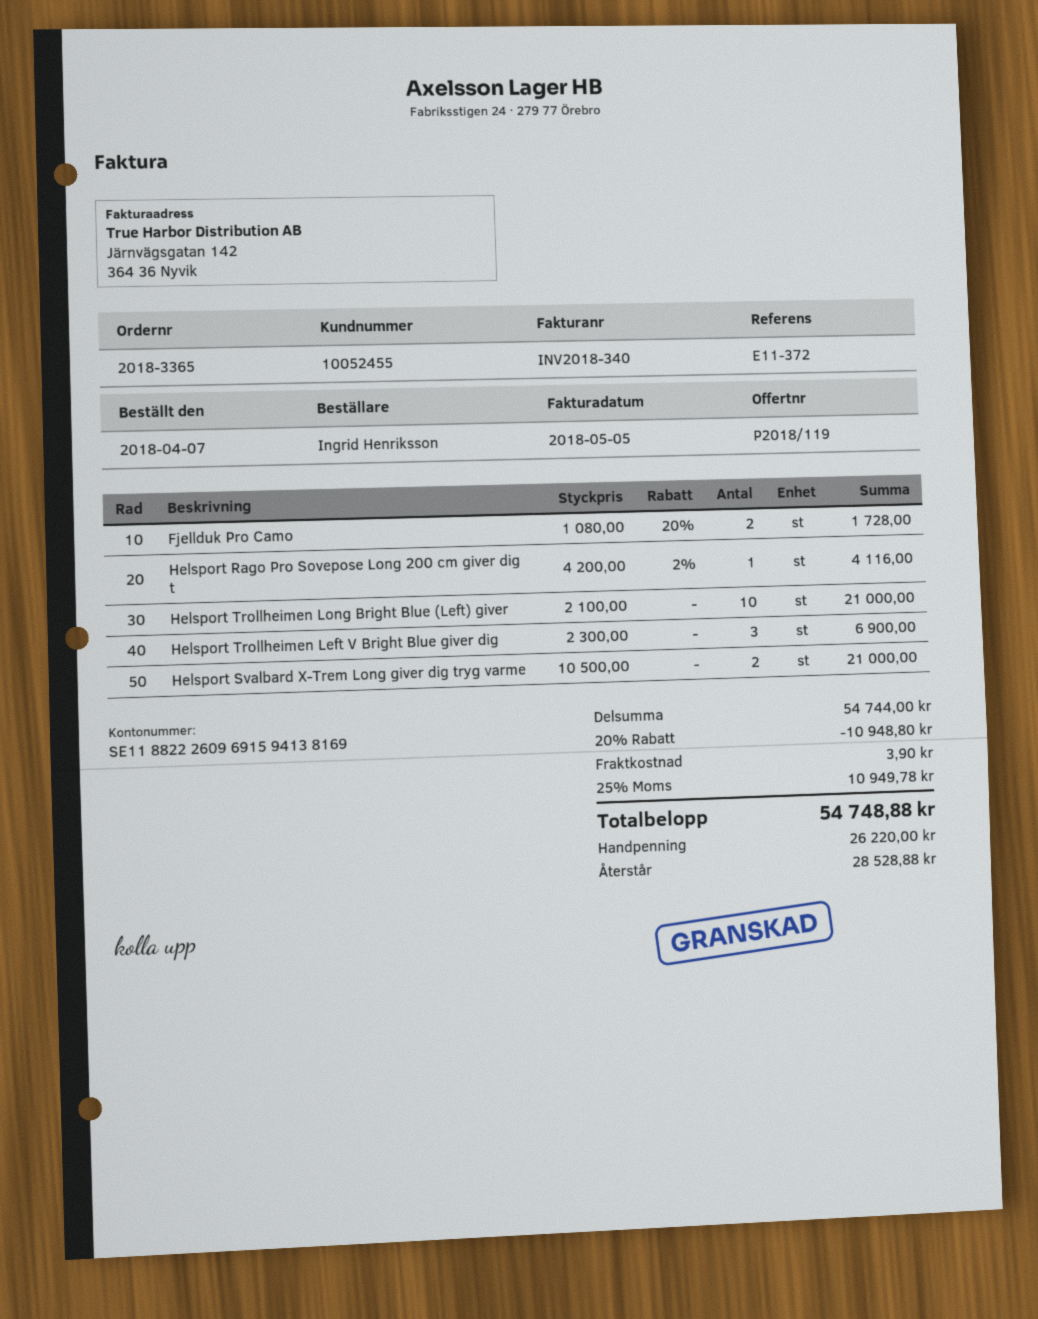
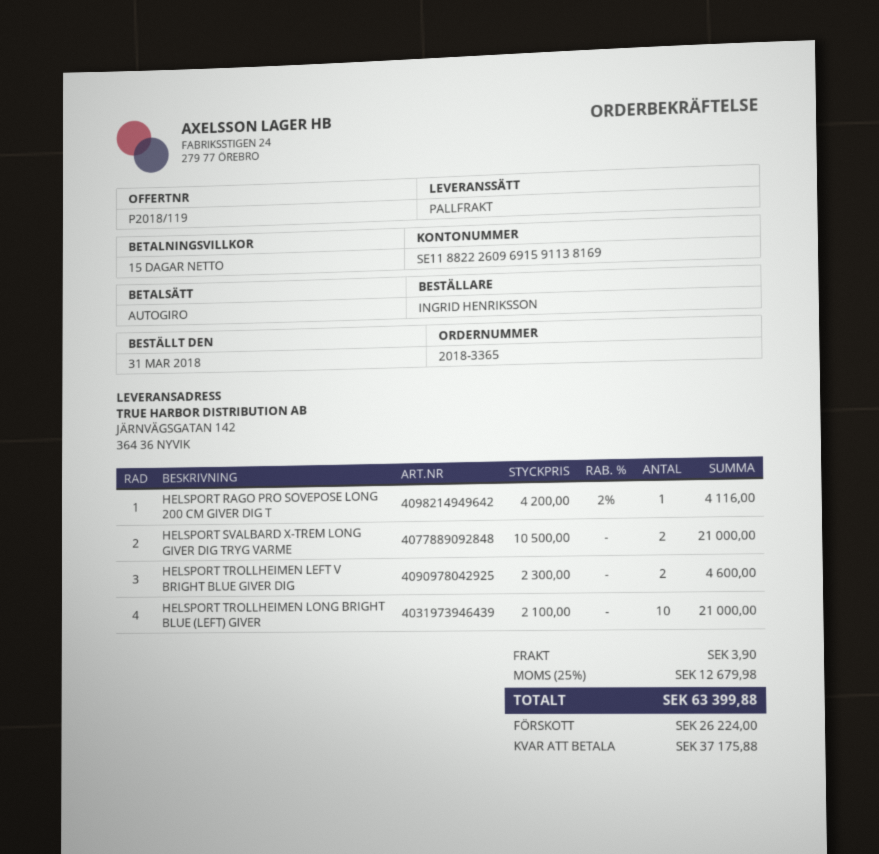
order date: 2018-04-07 -> 2018-03-31
bank account: SE1188222609691594138169 -> SE1188222609691591138169
Fjellduk Pro Camo: 2 x 1080.00 - 20% = 1728.00 -> none
Helsport Trollheimen Left V Bright Blue giver dig: 3 x 2300.00 = 6900.00 -> 2 x 2300.00 = 4600.00
discount: 20% = 10948.80 -> none
tax: 25% = 10949.78 -> 25% = 12679.98
total: 54748.88 -> 63399.88
deposit: 26220.00 -> 26224.00
balance: 28528.88 -> 37175.88

